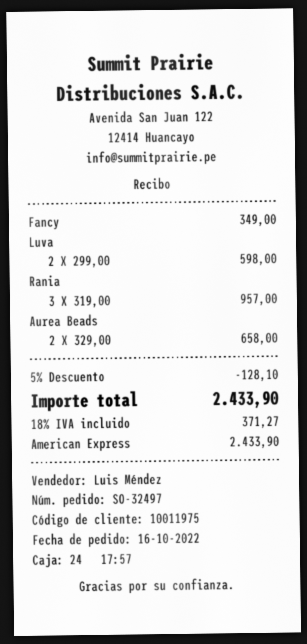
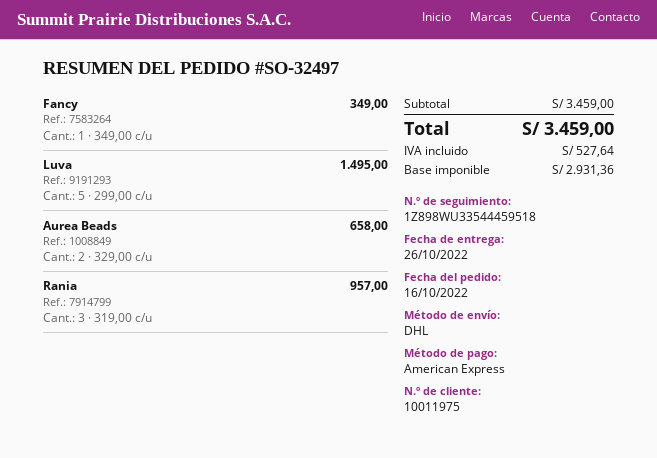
Luva: 2 x 299.00 = 598.00 -> 5 x 299.00 = 1495.00
discount: 5% = 128.10 -> none
tax: 371.27 -> 527.64
total: 2433.90 -> 3459.00

